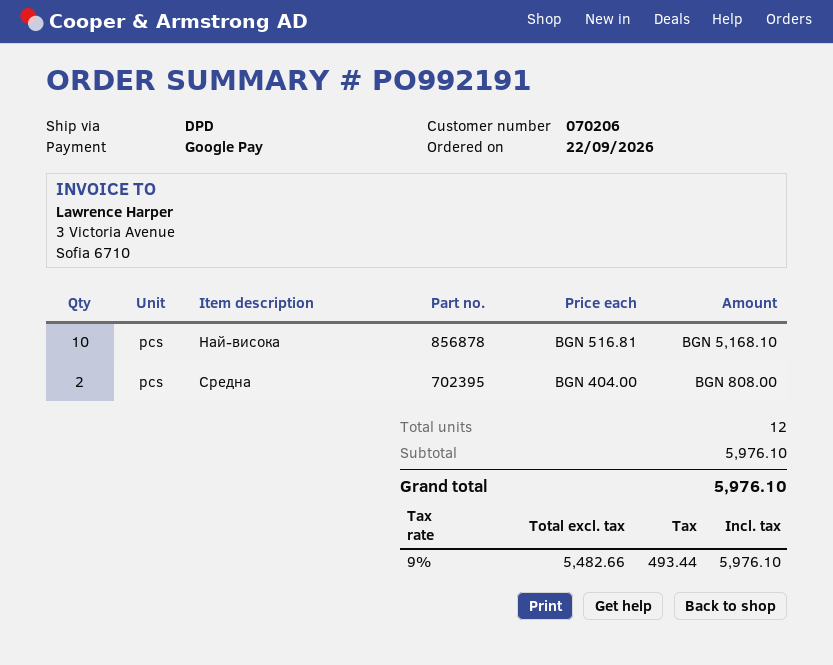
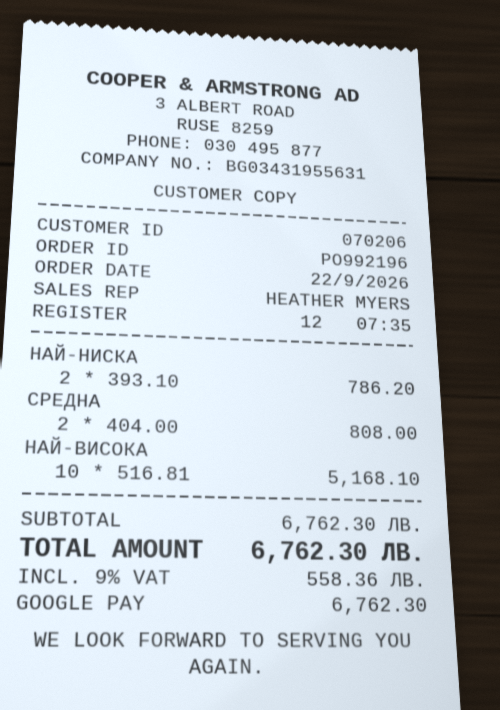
order number: PO992191 -> PO992196
НАЙ-НИСКА: none -> 2 x 393.10 = 786.20
subtotal: 5976.10 -> 6762.30
tax: 9% = 493.44 -> 9% = 558.36
total: 5976.10 -> 6762.30

